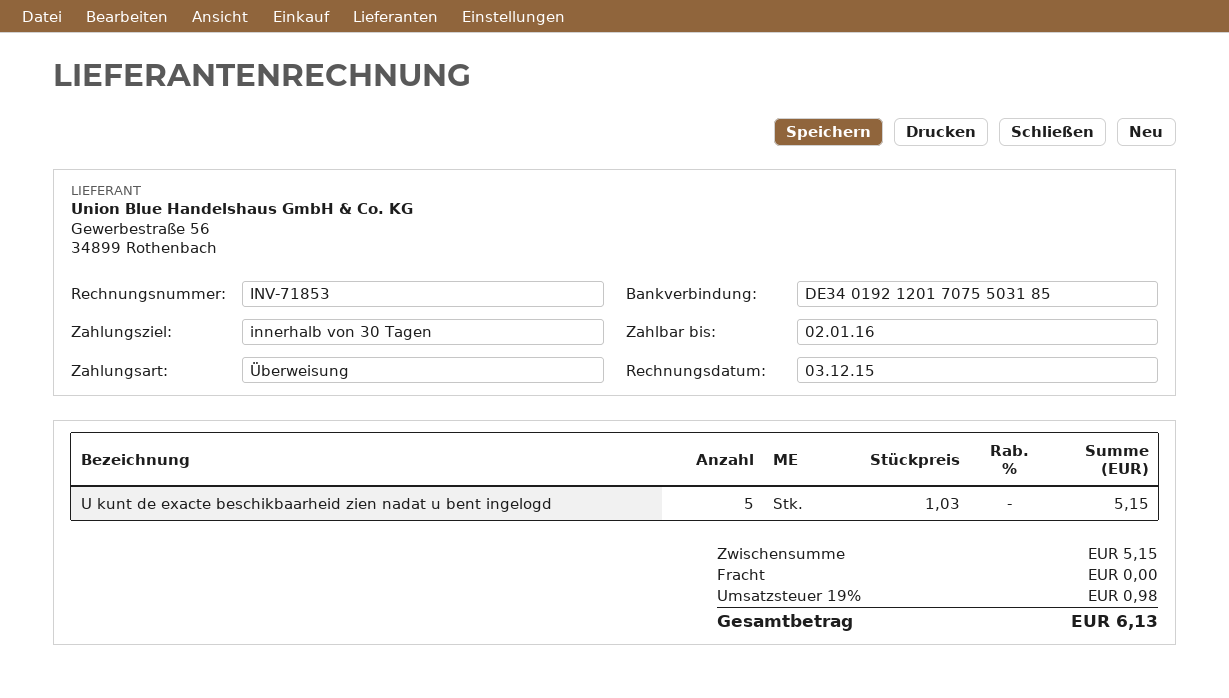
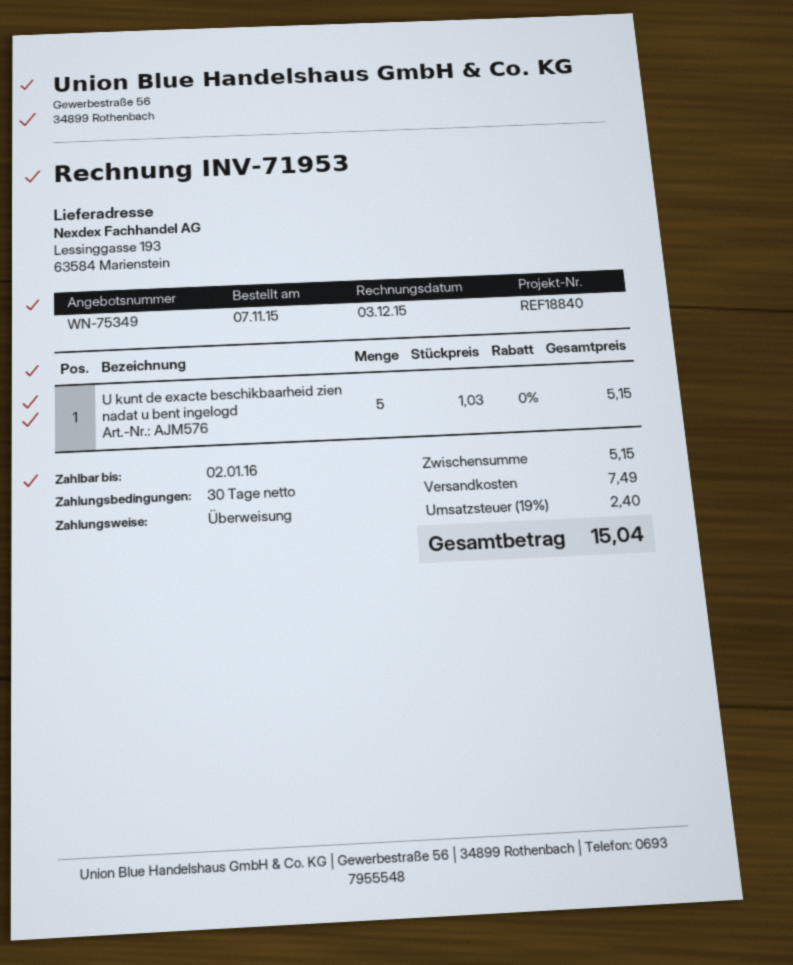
invoice number: INV-71853 -> INV-71953
shipping: 0.00 -> 7.49
tax: 19% = 0.98 -> 19% = 2.40
total: 6.13 -> 15.04

